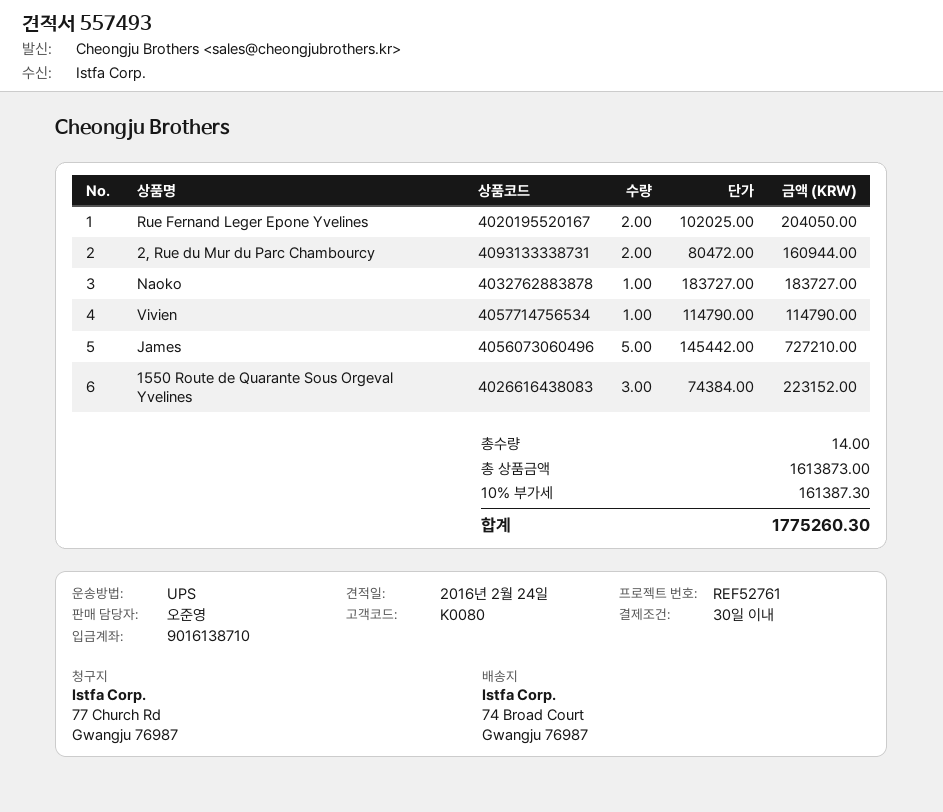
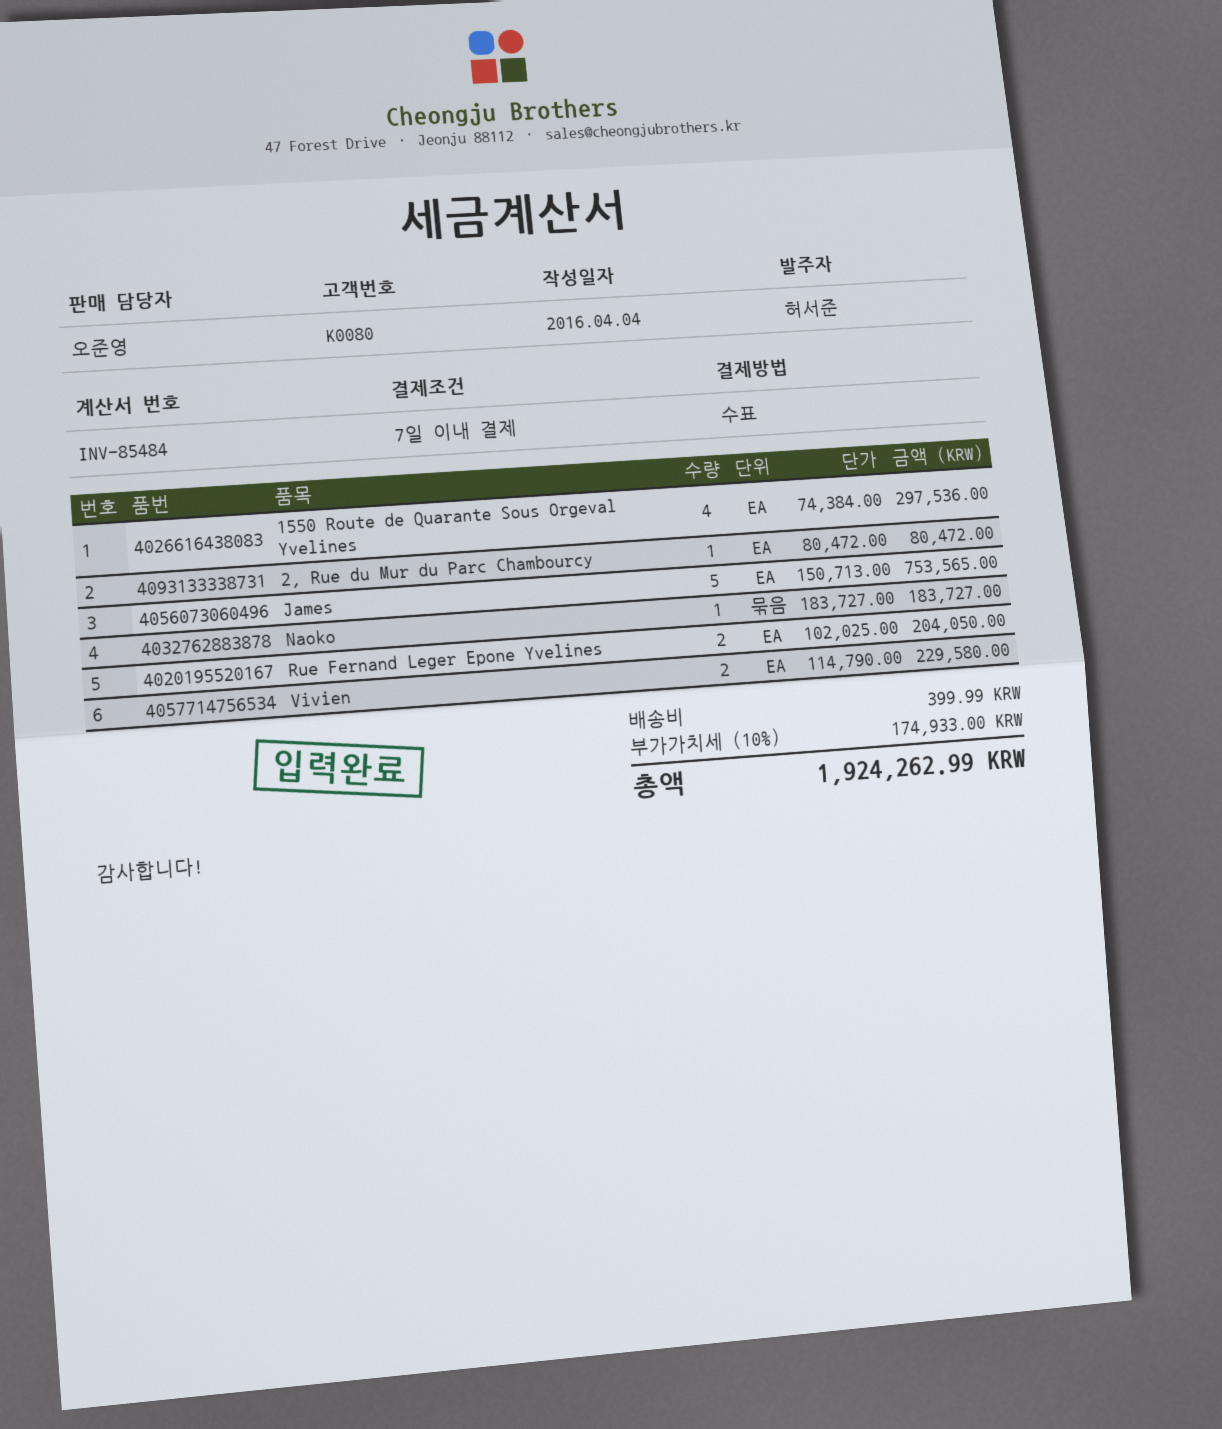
payment terms: 30 days -> 7 days
2, Rue du Mur du Parc Chambourcy: 2 x 80472.00 = 160944.00 -> 1 x 80472.00 = 80472.00
Vivien: 1 x 114790.00 = 114790.00 -> 2 x 114790.00 = 229580.00
James: 5 x 145442.00 = 727210.00 -> 5 x 150713.00 = 753565.00
1550 Route de Quarante Sous Orgeval Yvelines: 3 x 74384.00 = 223152.00 -> 4 x 74384.00 = 297536.00
shipping: none -> 399.99
tax: 10% = 161387.30 -> 10% = 174933.00
total: 1775260.30 -> 1924262.99

